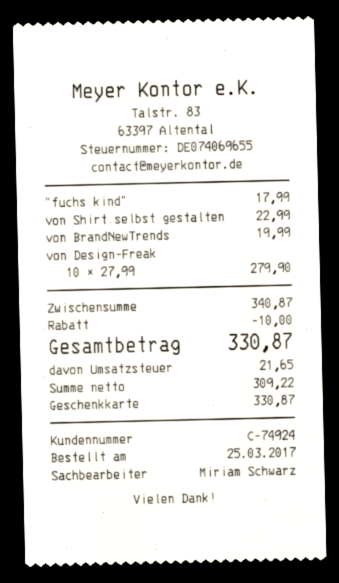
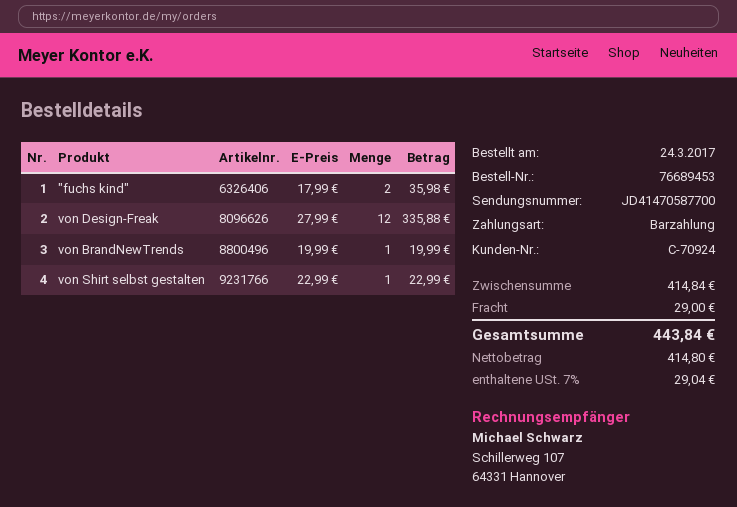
order date: 2017-03-25 -> 2017-03-24
customer number: C-74924 -> C-70924
payment method: gift card -> cash
"fuchs kind": 1 x 17.99 = 17.99 -> 2 x 17.99 = 35.98
von Design-Freak: 10 x 27.99 = 279.90 -> 12 x 27.99 = 335.88
subtotal: 340.87 -> 414.84
discount: 10.00 -> none
shipping: none -> 29.00
net: 309.22 -> 414.80
tax: 21.65 -> 29.04
total: 330.87 -> 443.84

